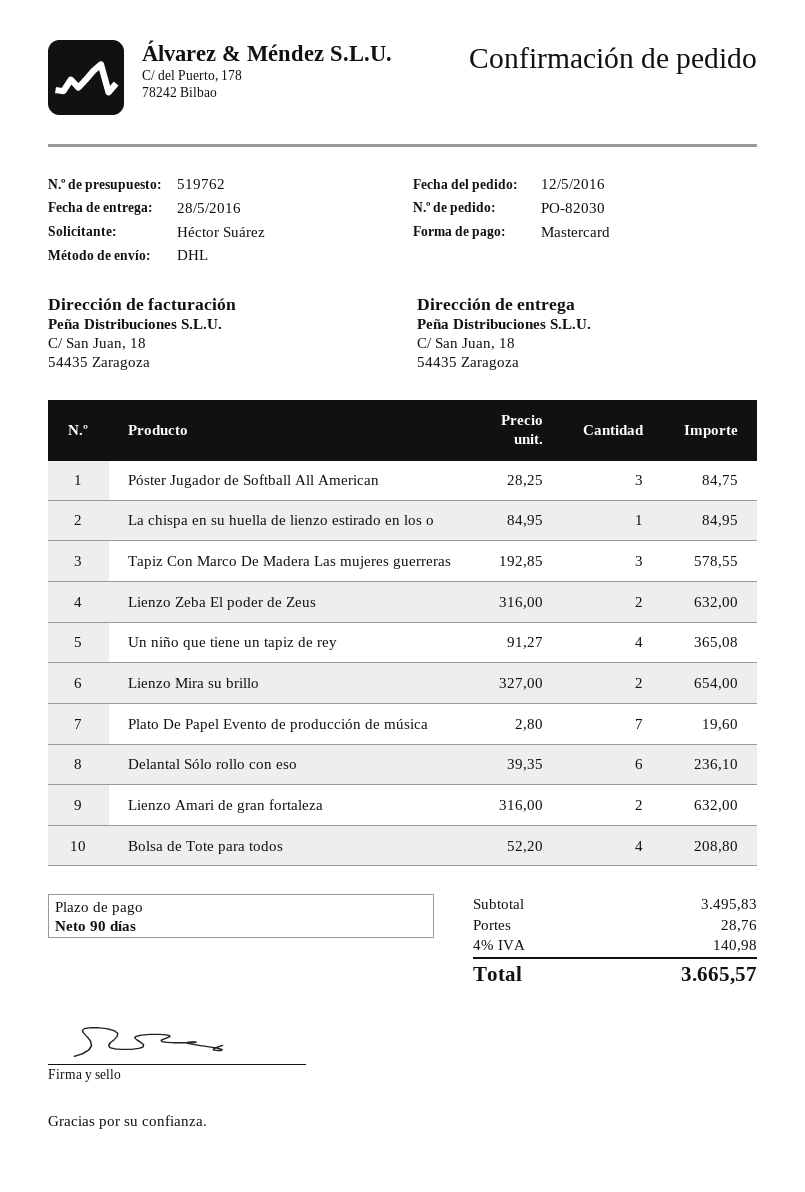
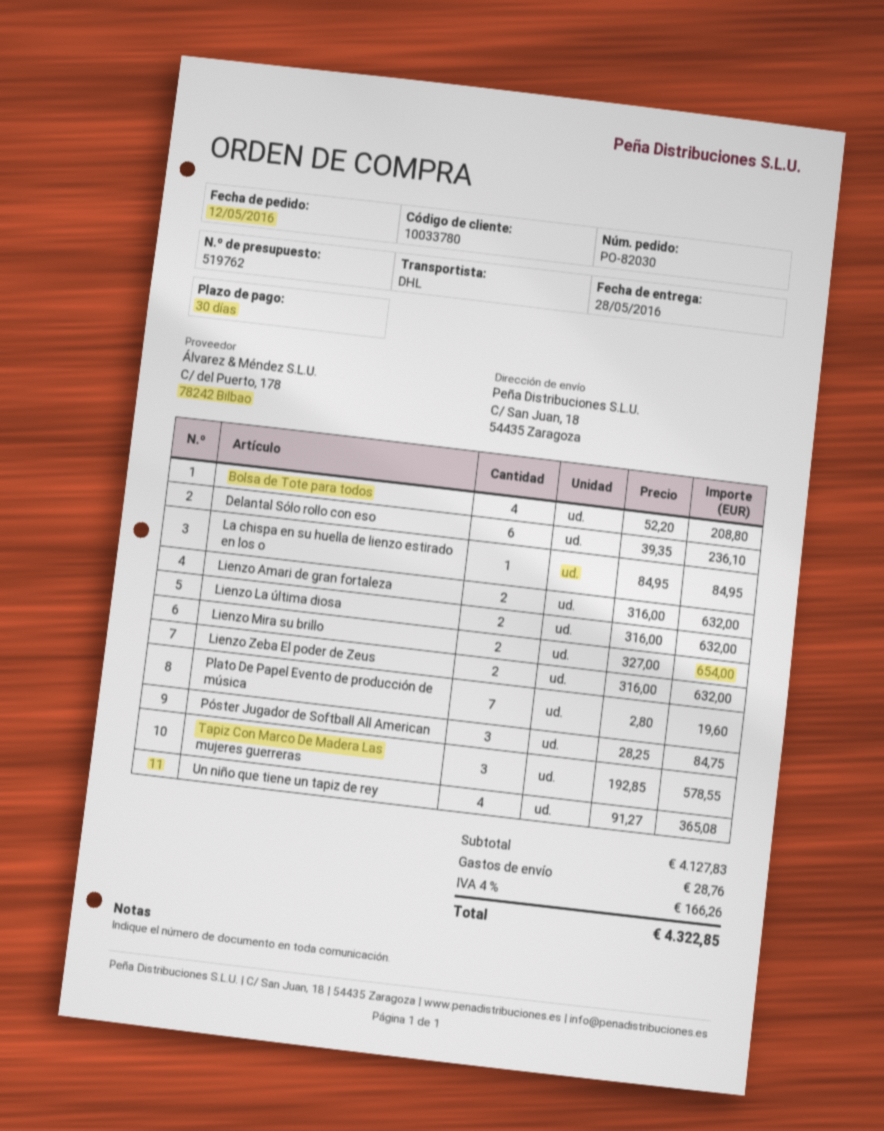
payment terms: 90 days -> 30 days
Lienzo La última diosa: none -> 2 x 316.00 = 632.00
subtotal: 3495.83 -> 4127.83
tax: 4% = 140.98 -> 4% = 166.26
total: 3665.57 -> 4322.85

